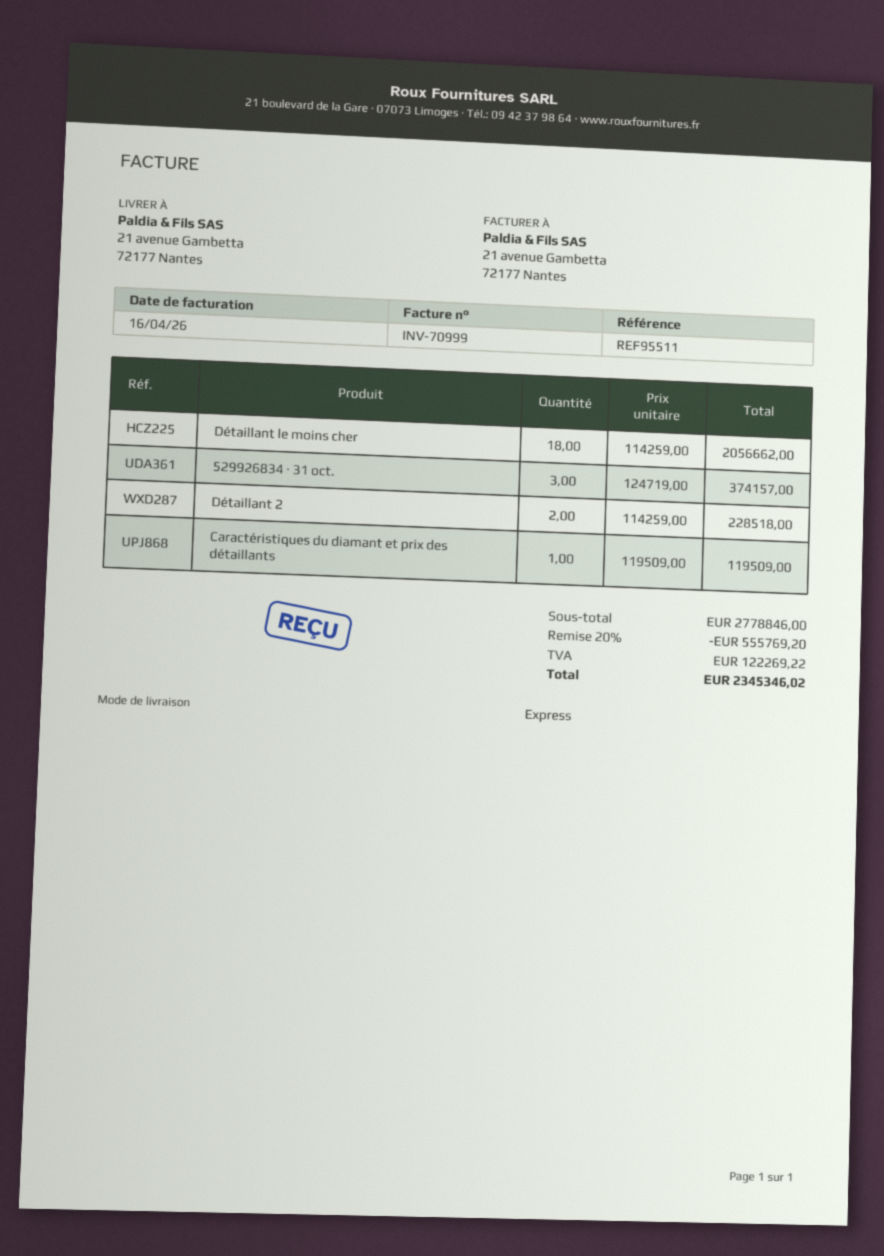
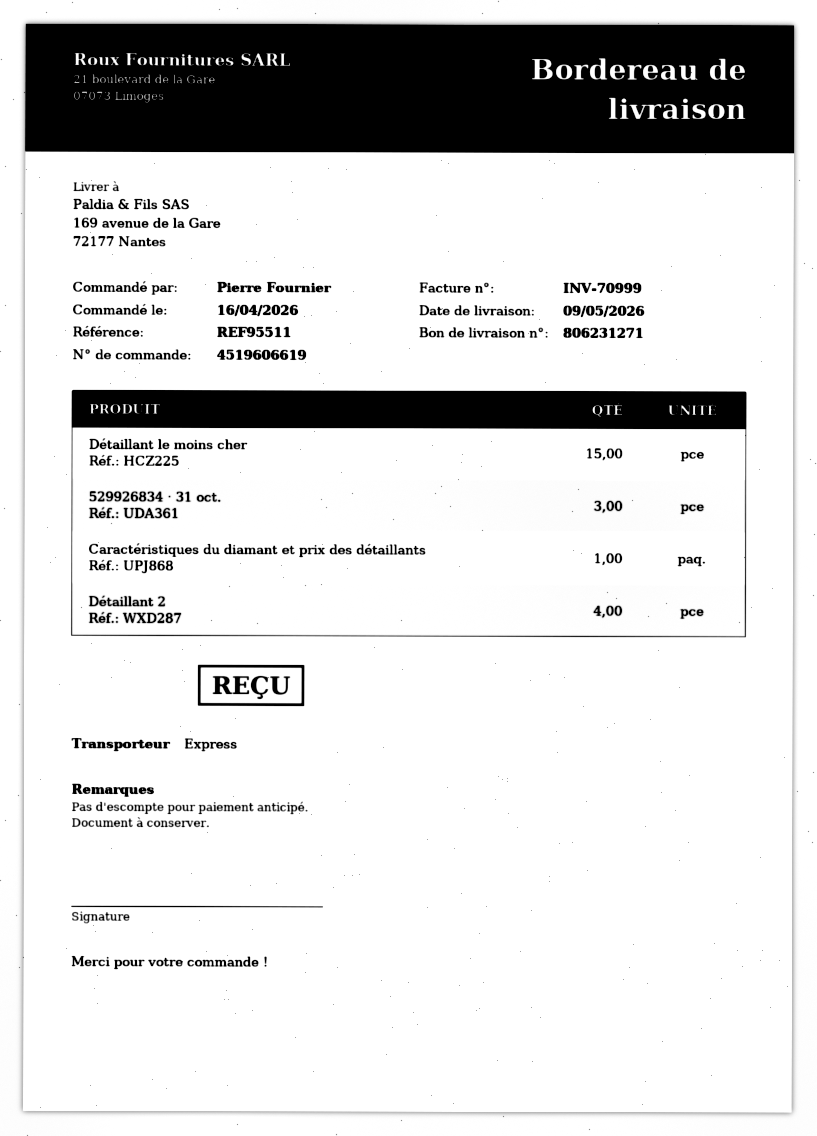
ship to: 21 avenue Gambetta, 72177 Nantes -> 169 avenue de la Gare, 72177 Nantes
Détaillant le moins cher: 18 -> 15
Détaillant 2: 2 -> 4

